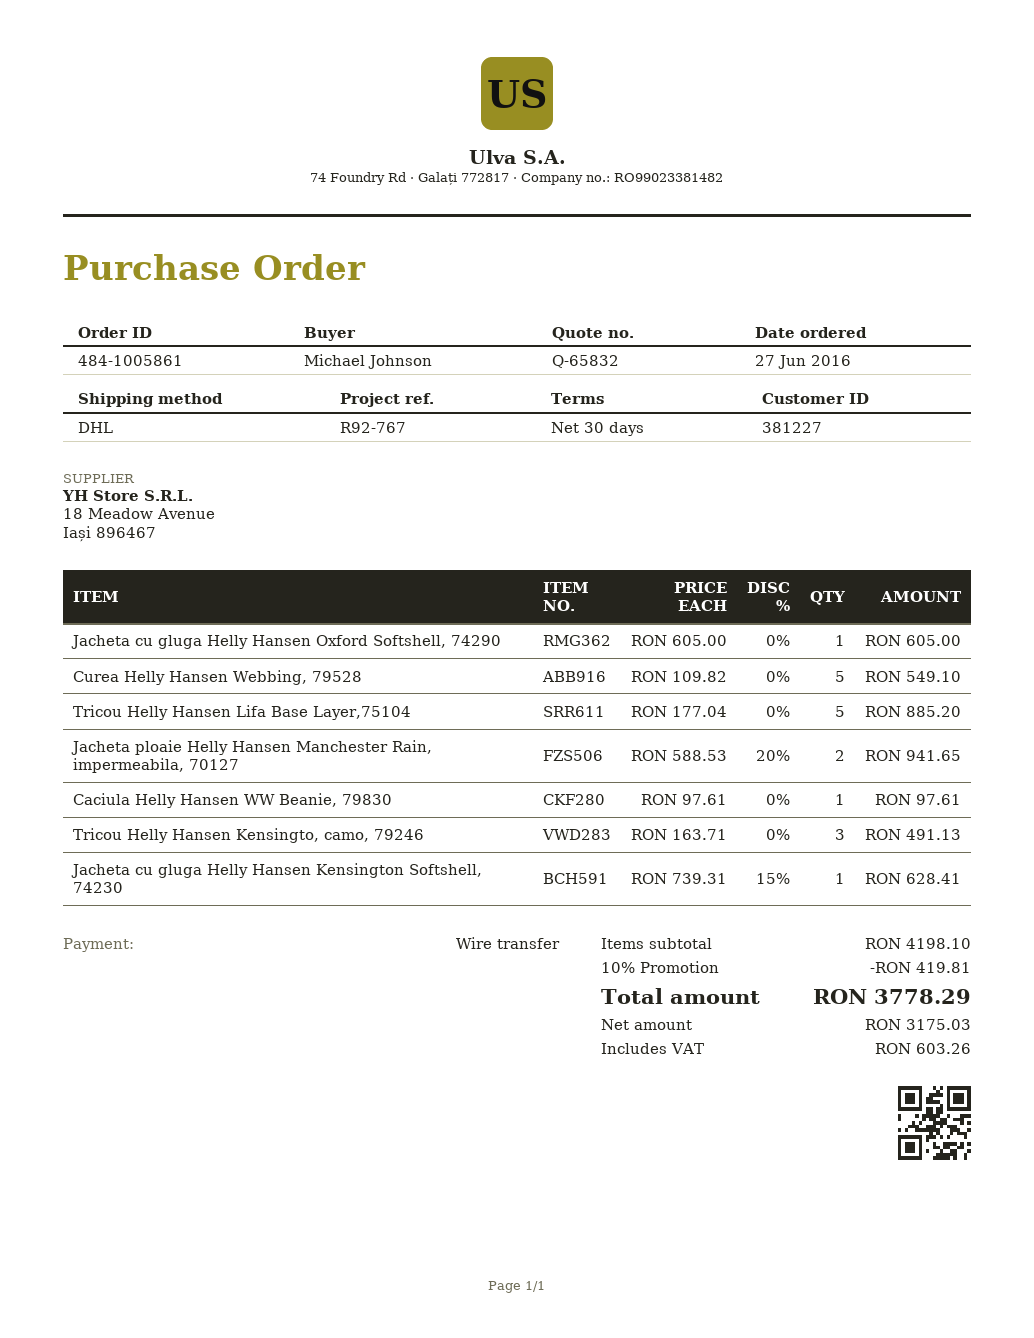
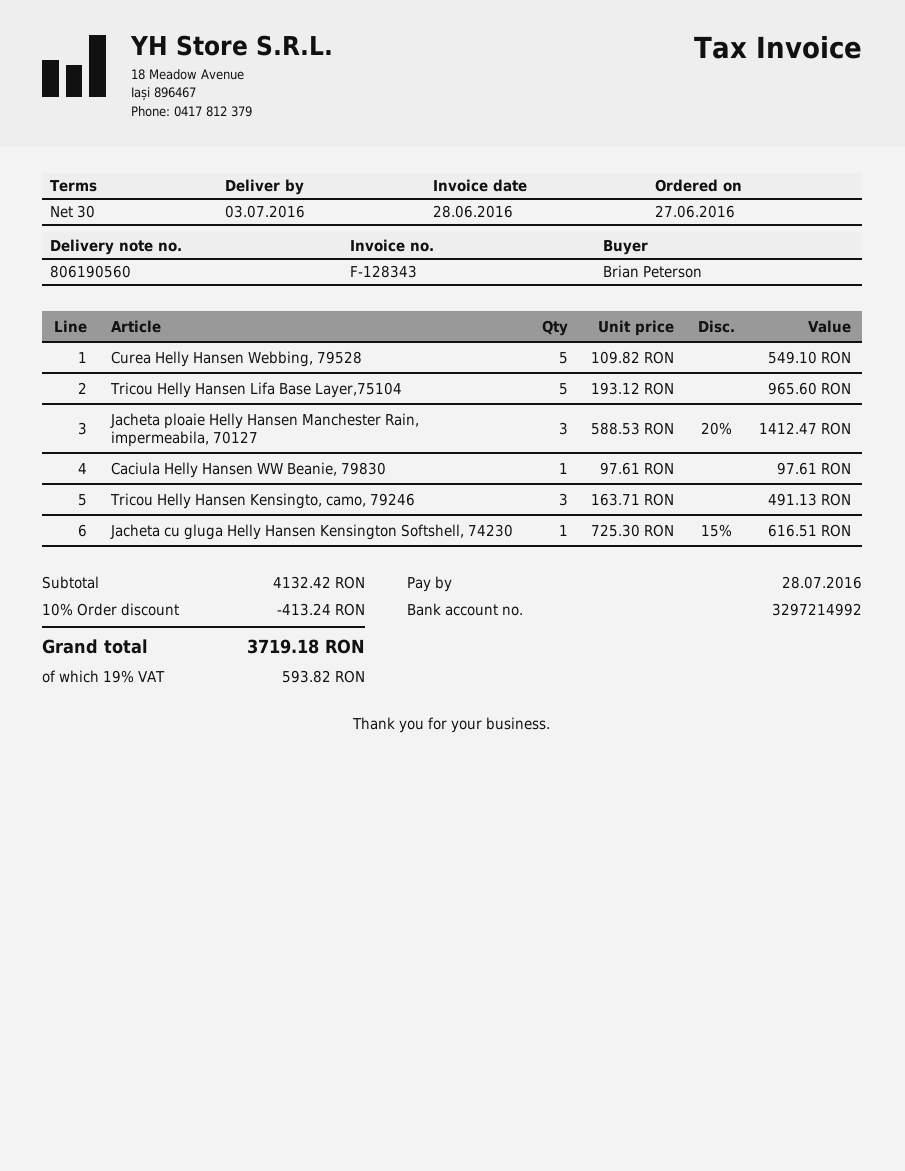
ordered by: Michael Johnson -> Brian Peterson
Jacheta cu gluga Helly Hansen Oxford Softshell, 74290: 1 x 605.00 = 605.00 -> none
Tricou Helly Hansen Lifa Base Layer,75104: 5 x 177.04 = 885.20 -> 5 x 193.12 = 965.60
Jacheta ploaie Helly Hansen Manchester Rain, impermeabila, 70127: 2 x 588.53 - 20% = 941.65 -> 3 x 588.53 - 20% = 1412.47
Jacheta cu gluga Helly Hansen Kensington Softshell, 74230: 1 x 739.31 - 15% = 628.41 -> 1 x 725.30 - 15% = 616.51
subtotal: 4198.10 -> 4132.42
discount: 10% = 419.81 -> 10% = 413.24
tax: 603.26 -> 593.82
total: 3778.29 -> 3719.18

